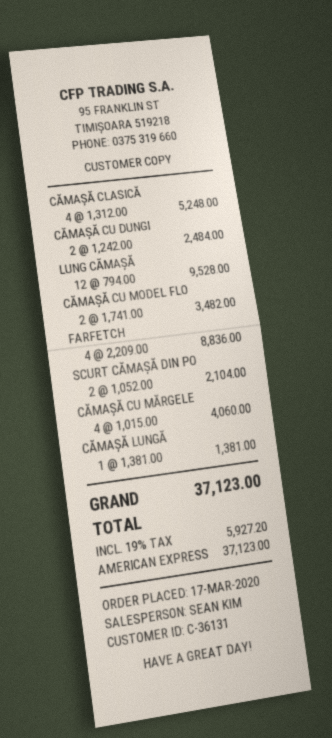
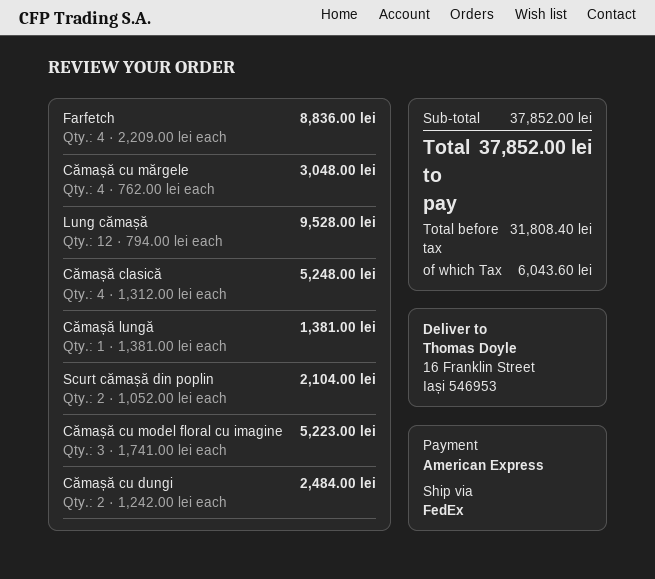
CĂMAȘĂ CU MODEL FLO: 2 x 1741.00 = 3482.00 -> 3 x 1741.00 = 5223.00
CĂMAȘĂ CU MĂRGELE: 4 x 1015.00 = 4060.00 -> 4 x 762.00 = 3048.00
tax: 5927.20 -> 6043.60
total: 37123.00 -> 37852.00

